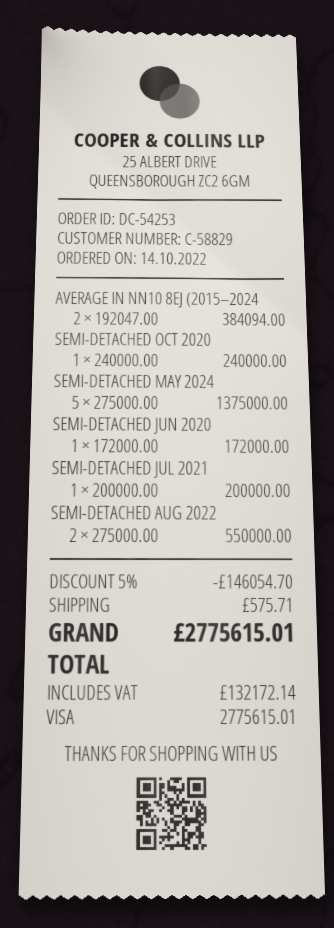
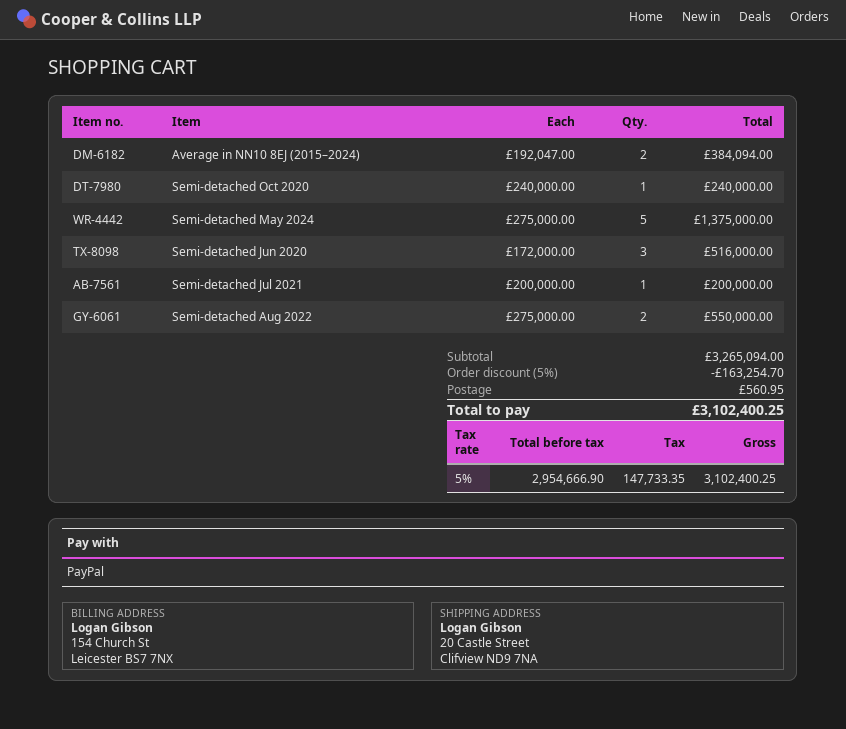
payment method: Visa -> PayPal
SEMI-DETACHED JUN 2020: 1 x 172000.00 = 172000.00 -> 3 x 172000.00 = 516000.00
discount: 5% = 146054.70 -> 5% = 163254.70
shipping: 575.71 -> 560.95
tax: 132172.14 -> 147733.35
total: 2775615.01 -> 3102400.25

